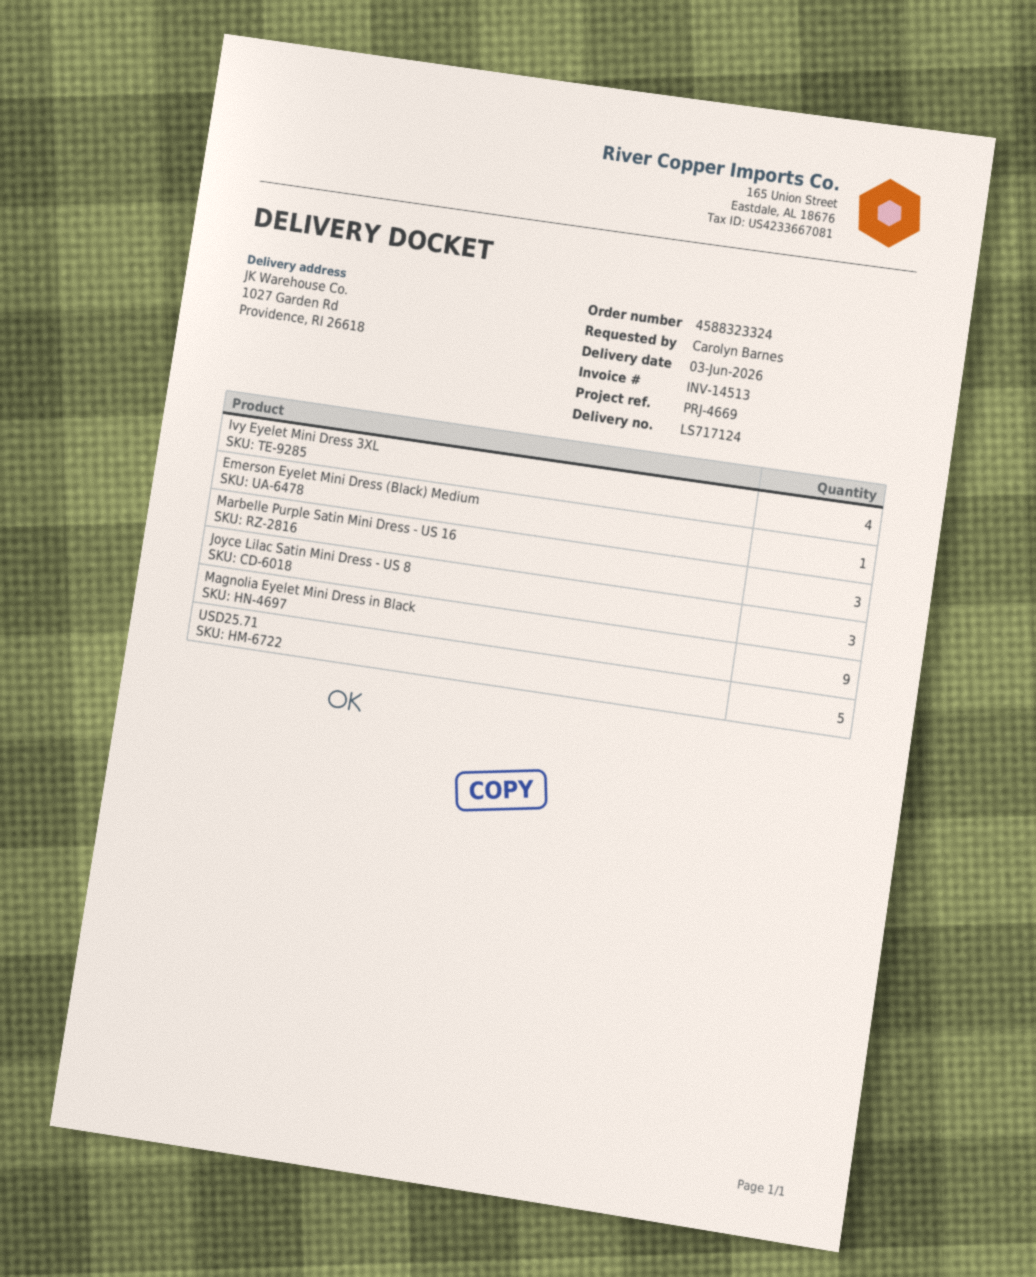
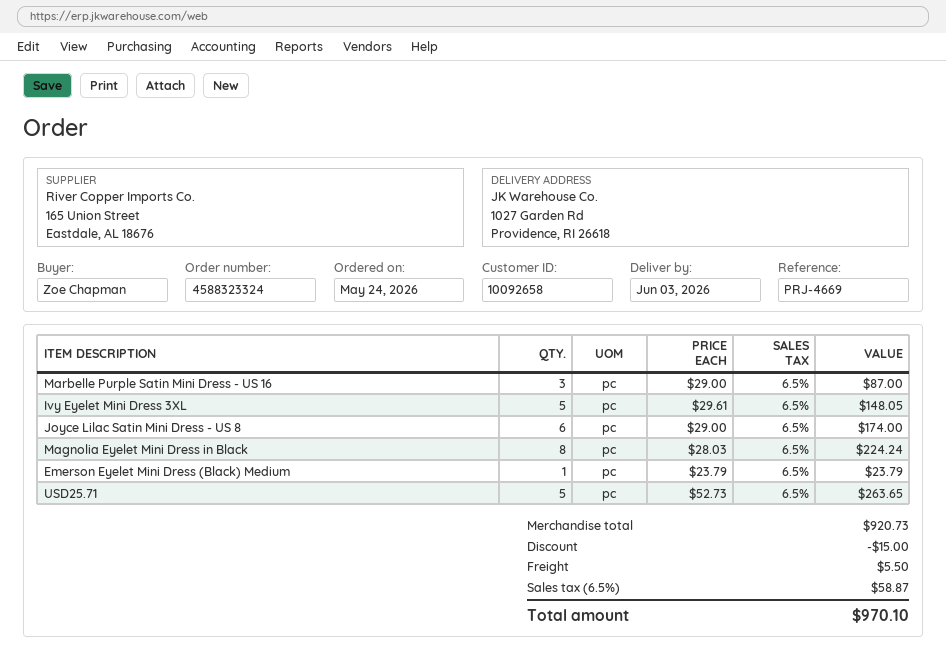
ordered by: Carolyn Barnes -> Zoe Chapman
Ivy Eyelet Mini Dress 3XL: 4 -> 5
Joyce Lilac Satin Mini Dress - US 8: 3 -> 6
Magnolia Eyelet Mini Dress in Black: 9 -> 8

